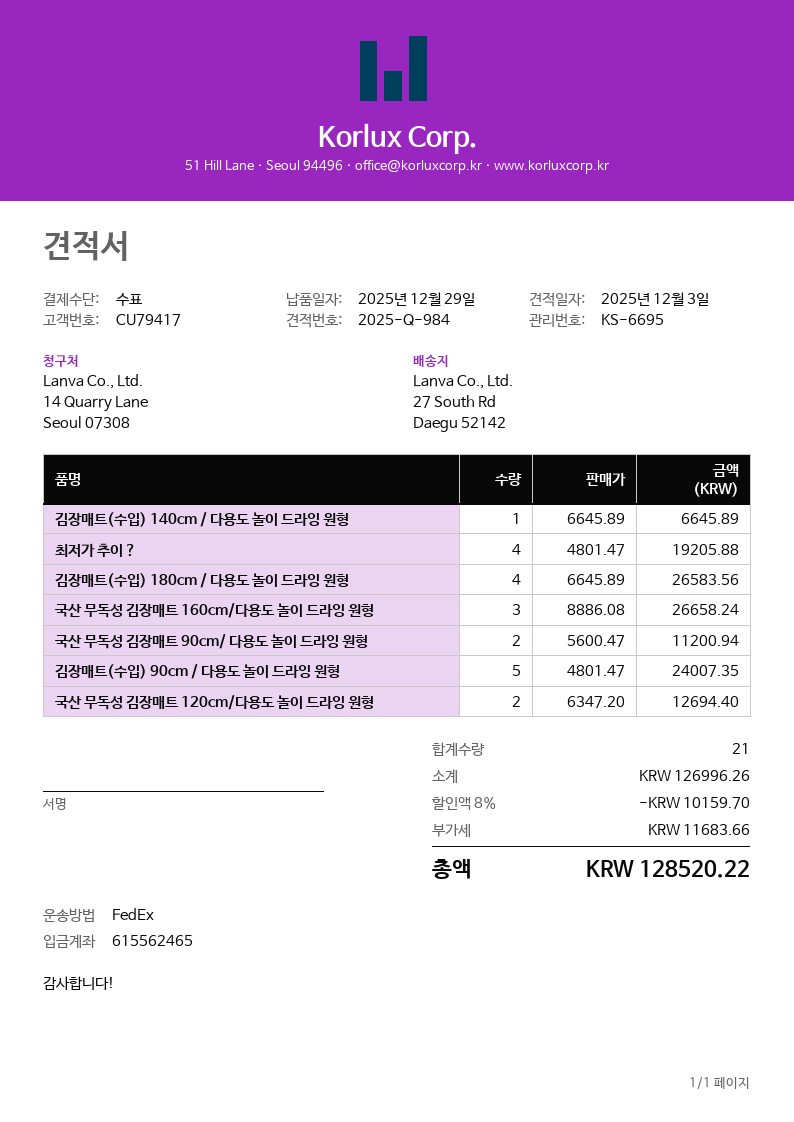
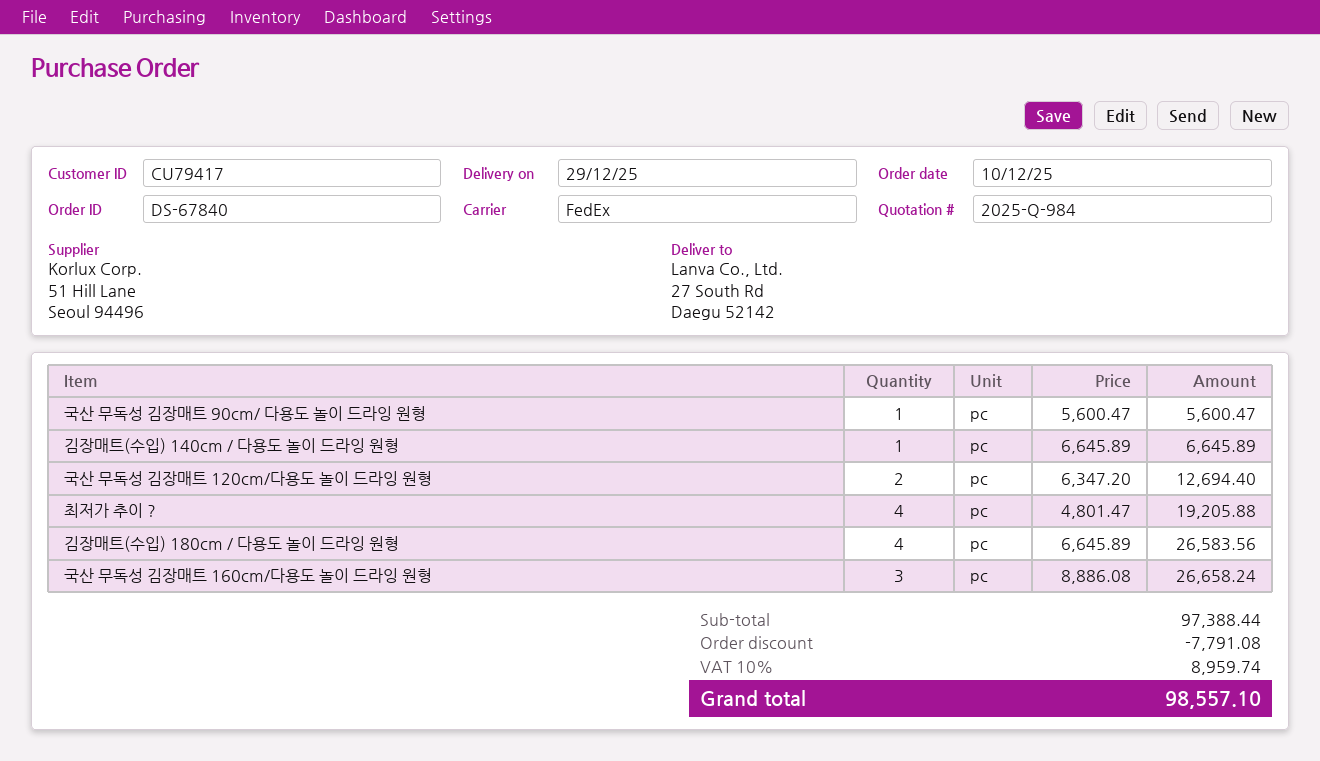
국산 무독성 김장매트 90cm/ 다용도 놀이 드라잉 원형: 2 x 5600.47 = 11200.94 -> 1 x 5600.47 = 5600.47
김장매트(수입) 90cm / 다용도 놀이 드라잉 원형: 5 x 4801.47 = 24007.35 -> none
subtotal: 126996.26 -> 97388.44
discount: 10159.70 -> 7791.08
tax: 11683.66 -> 8959.74
total: 128520.22 -> 98557.10

